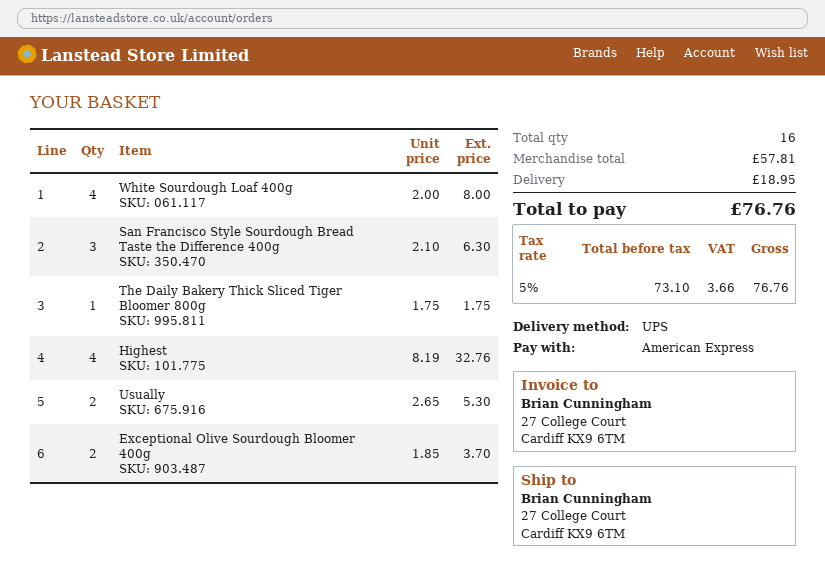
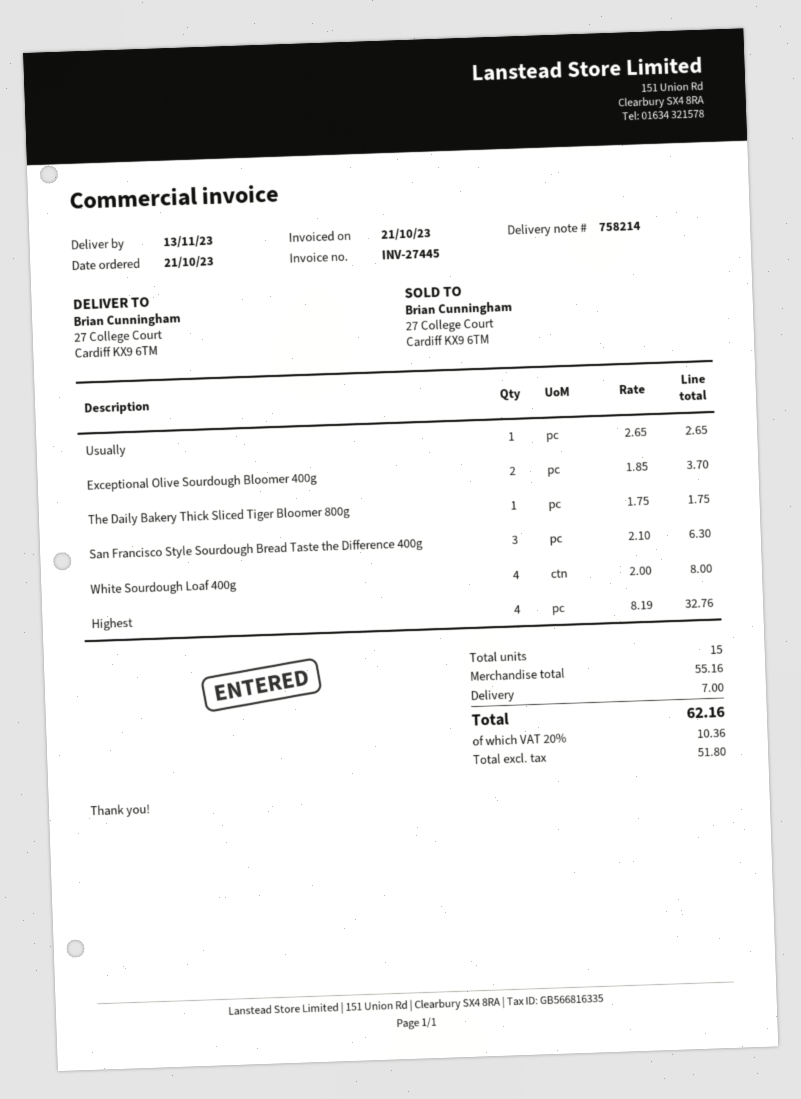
Usually: 2 x 2.65 = 5.30 -> 1 x 2.65 = 2.65
total quantity: 16 -> 15
subtotal: 57.81 -> 55.16
shipping: 18.95 -> 7.00
net: 73.10 -> 51.80
tax: 5% = 3.66 -> 20% = 10.36
total: 76.76 -> 62.16

